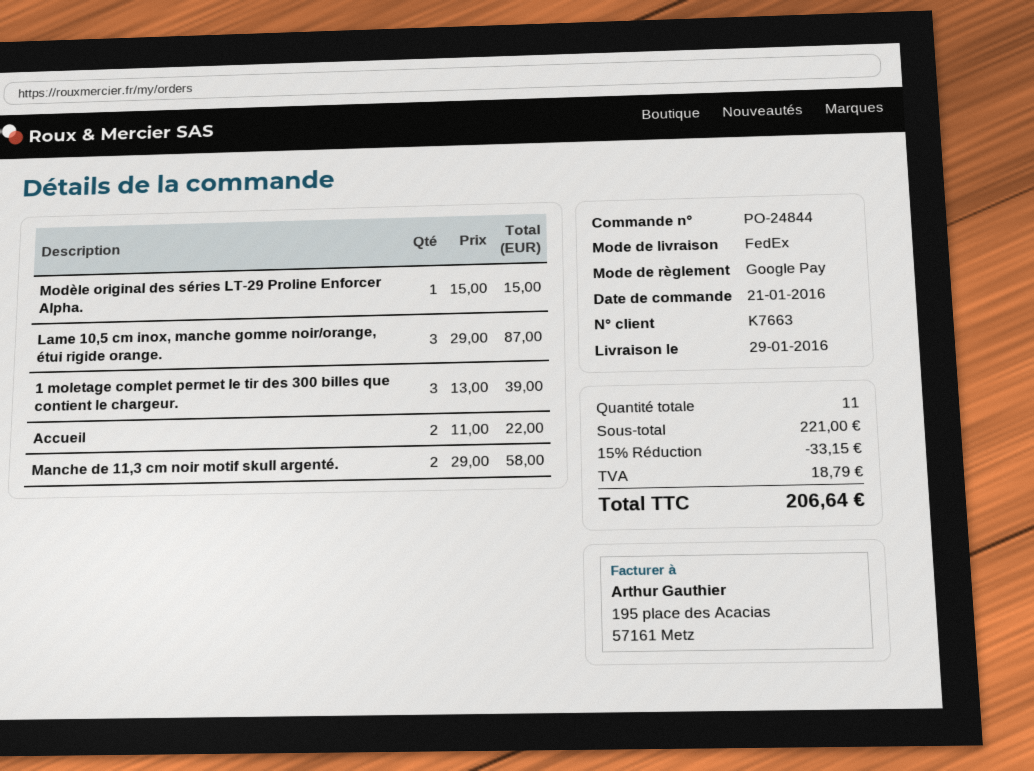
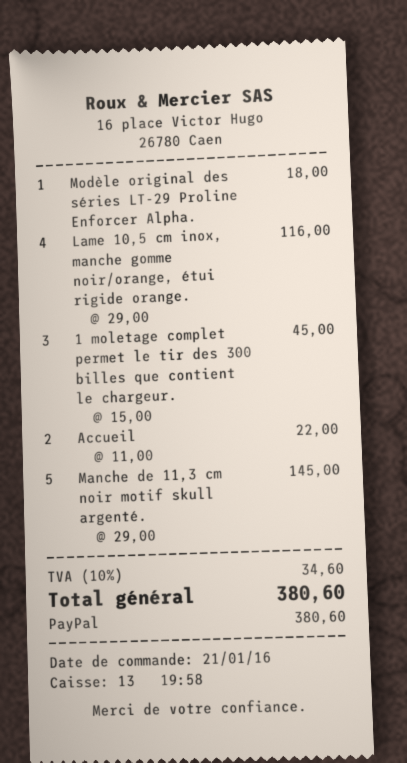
payment method: Google Pay -> PayPal
Modèle original des séries LT-29 Proline Enforcer Alpha.: 1 x 15.00 = 15.00 -> 1 x 18.00 = 18.00
Lame 10,5 cm inox, manche gomme noir/orange, étui rigide orange.: 3 x 29.00 = 87.00 -> 4 x 29.00 = 116.00
1 moletage complet permet le tir des 300 billes que contient le chargeur.: 3 x 13.00 = 39.00 -> 3 x 15.00 = 45.00
Manche de 11,3 cm noir motif skull argenté.: 2 x 29.00 = 58.00 -> 5 x 29.00 = 145.00
discount: 15% = 33.15 -> none
tax: 18.79 -> 34.60
total: 206.64 -> 380.60

